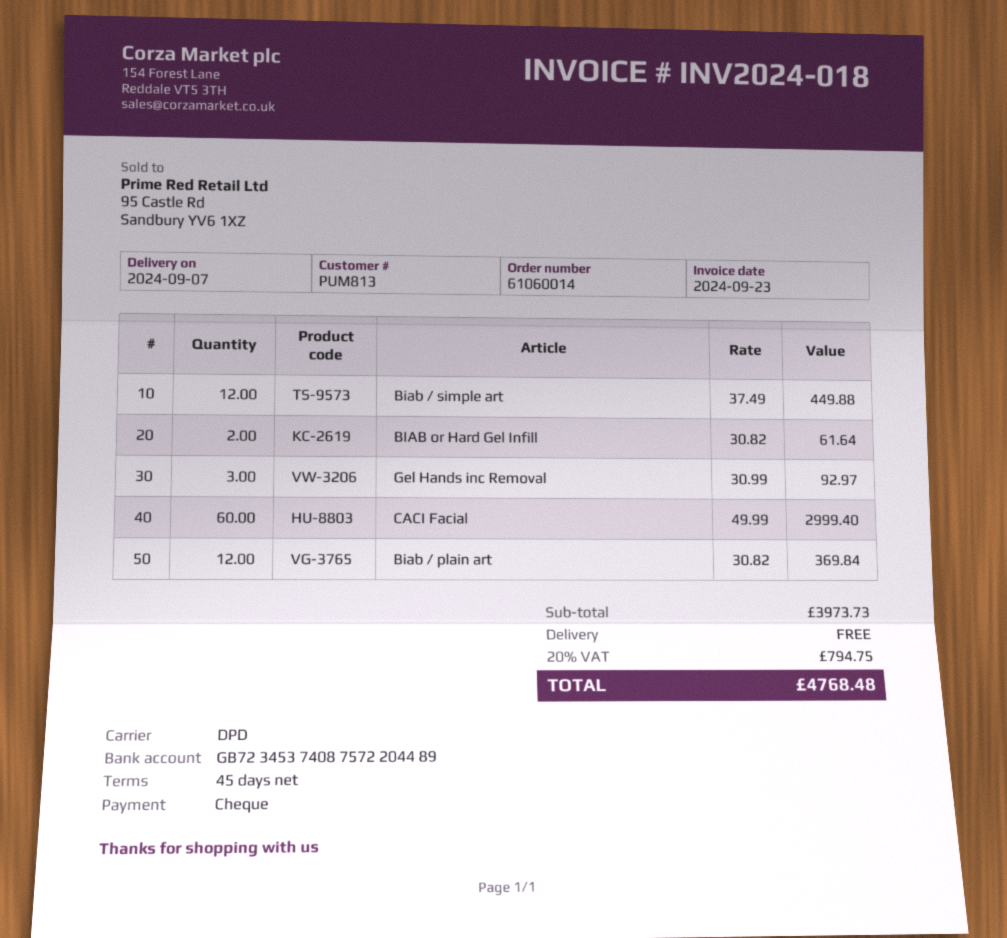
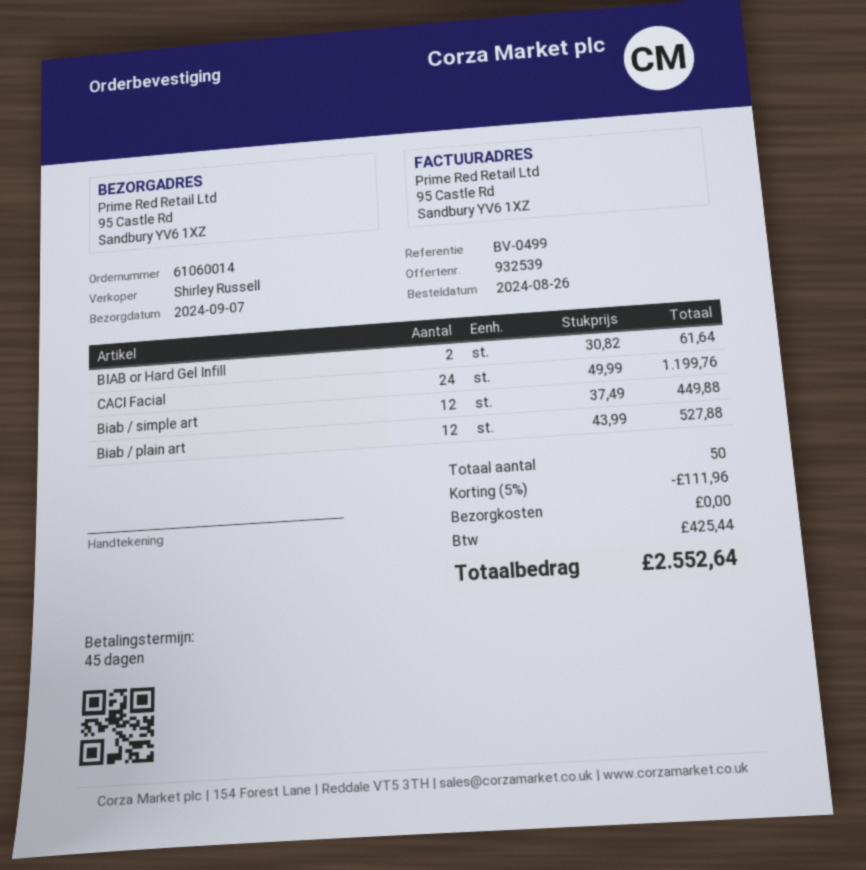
Gel Hands inc Removal: 3 x 30.99 = 92.97 -> none
CACI Facial: 60 x 49.99 = 2999.40 -> 24 x 49.99 = 1199.76
Biab / plain art: 12 x 30.82 = 369.84 -> 12 x 43.99 = 527.88
discount: none -> 5% = 111.96
tax: 794.75 -> 425.44
total: 4768.48 -> 2552.64

